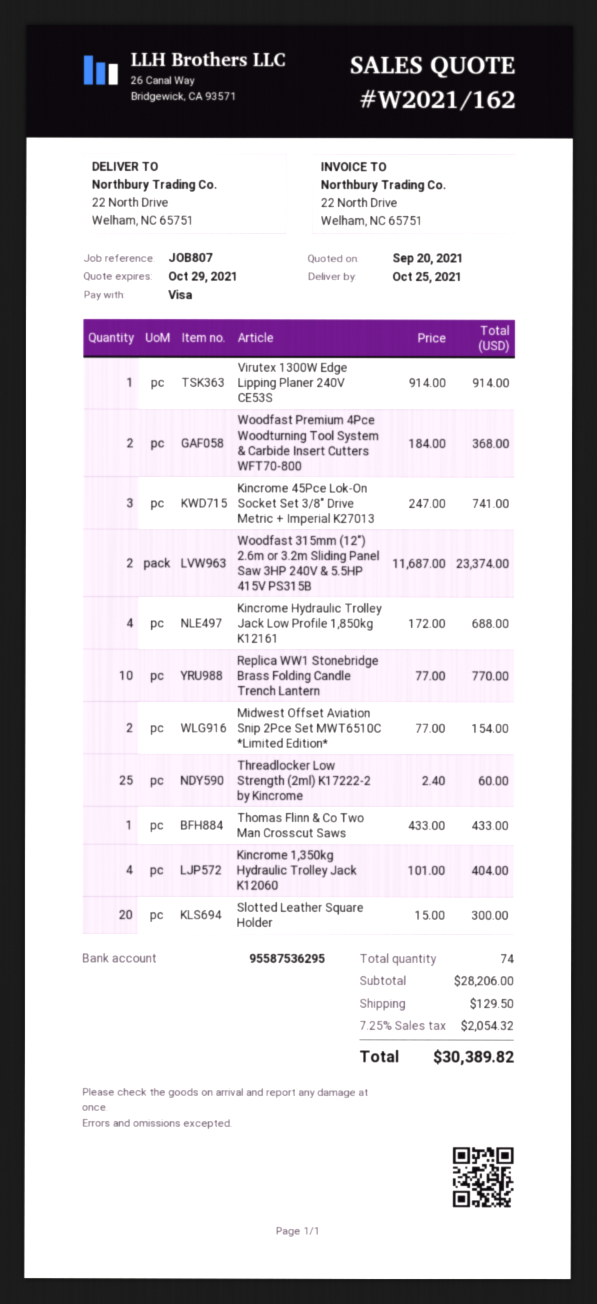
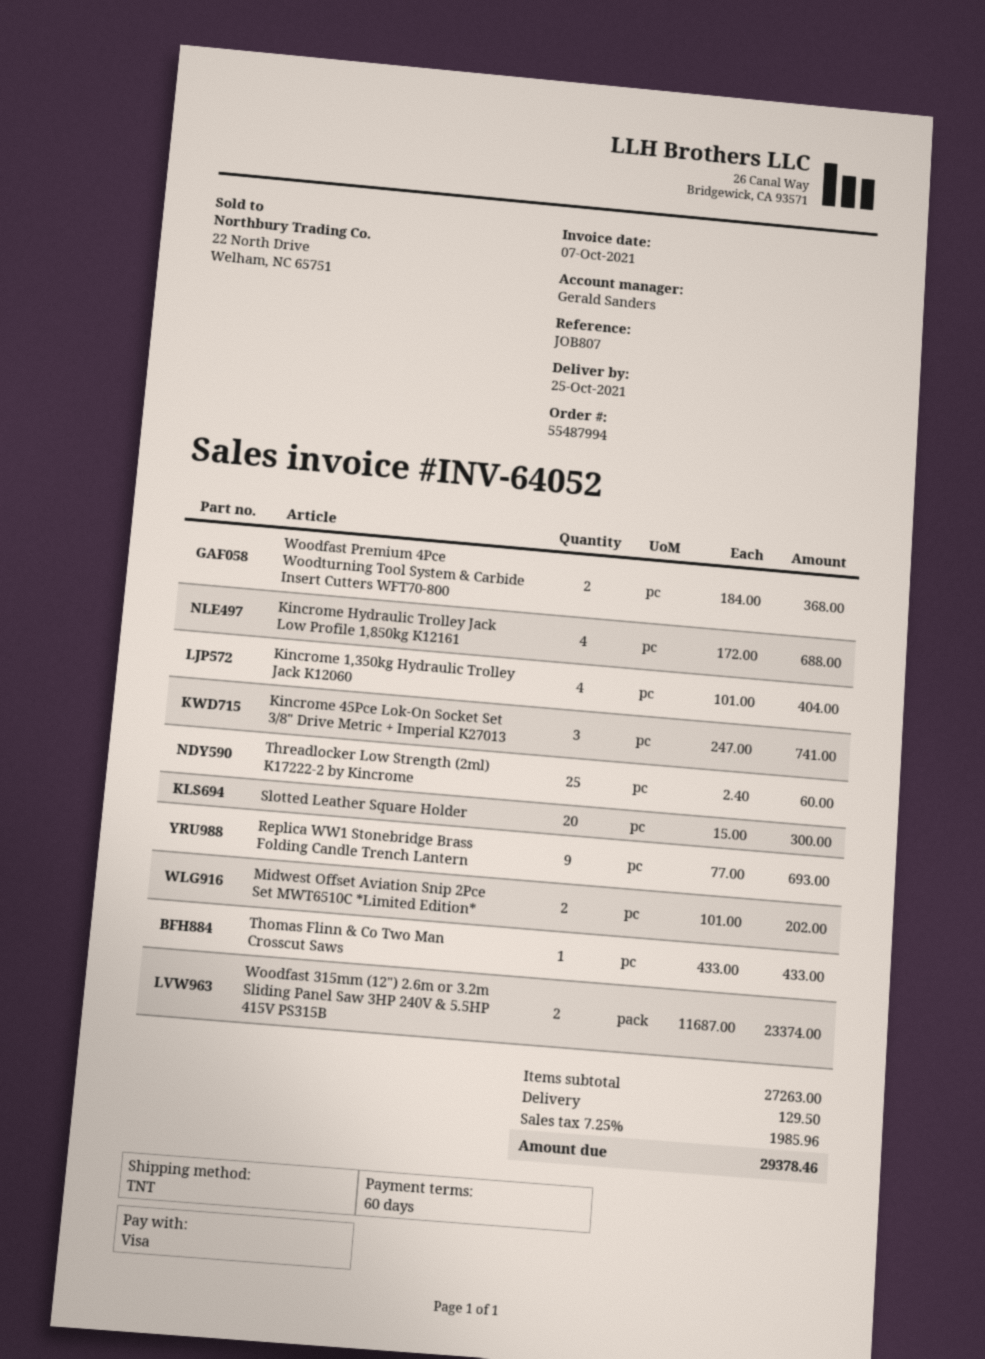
Virutex 1300W Edge Lipping Planer 240V CE53S: 1 x 914.00 = 914.00 -> none
Replica WW1 Stonebridge Brass Folding Candle Trench Lantern: 10 x 77.00 = 770.00 -> 9 x 77.00 = 693.00
Midwest Offset Aviation Snip 2Pce Set MWT6510C *Limited Edition*: 2 x 77.00 = 154.00 -> 2 x 101.00 = 202.00
subtotal: 28206.00 -> 27263.00
tax: 7.25% = 2054.32 -> 7.25% = 1985.96
total: 30389.82 -> 29378.46

